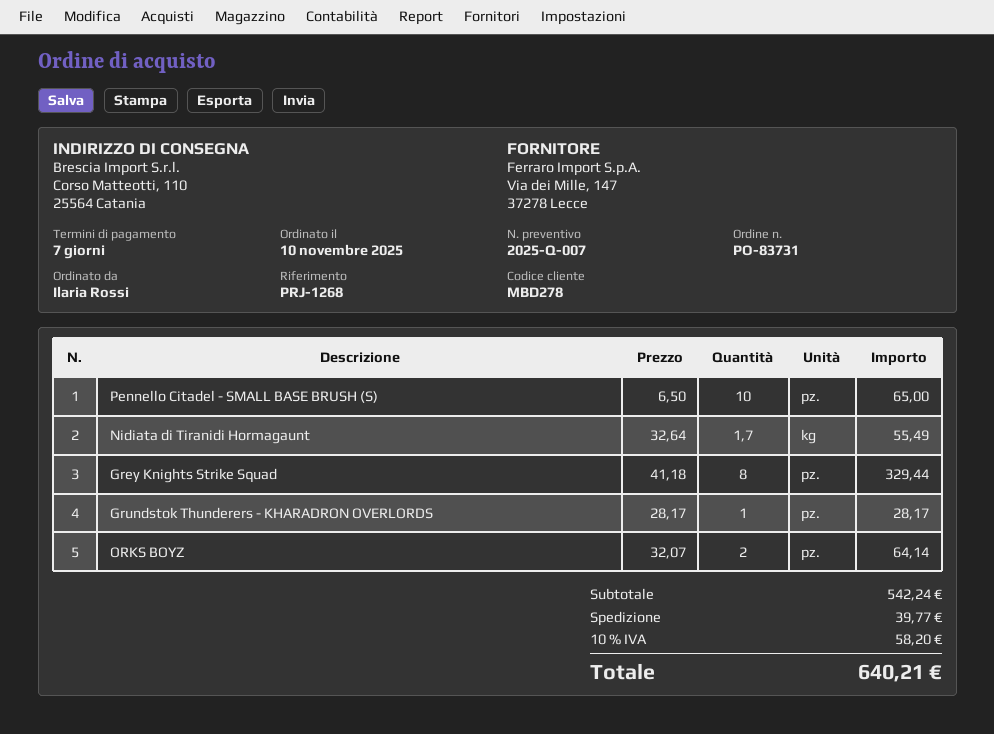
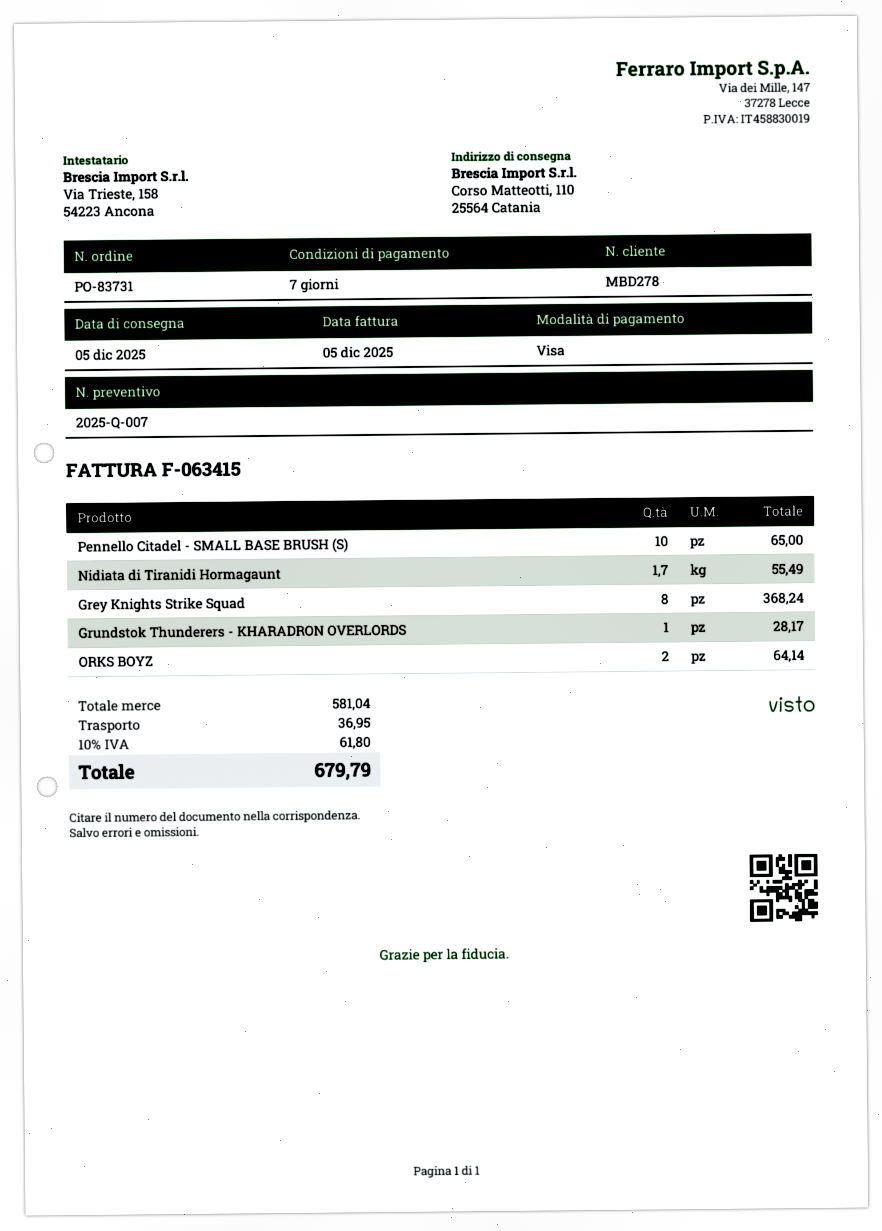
Grey Knights Strike Squad: 8 for 329.44 -> 8 for 368.24
subtotal: 542.24 -> 581.04
shipping: 39.77 -> 36.95
tax: 10% = 58.20 -> 10% = 61.80
total: 640.21 -> 679.79

